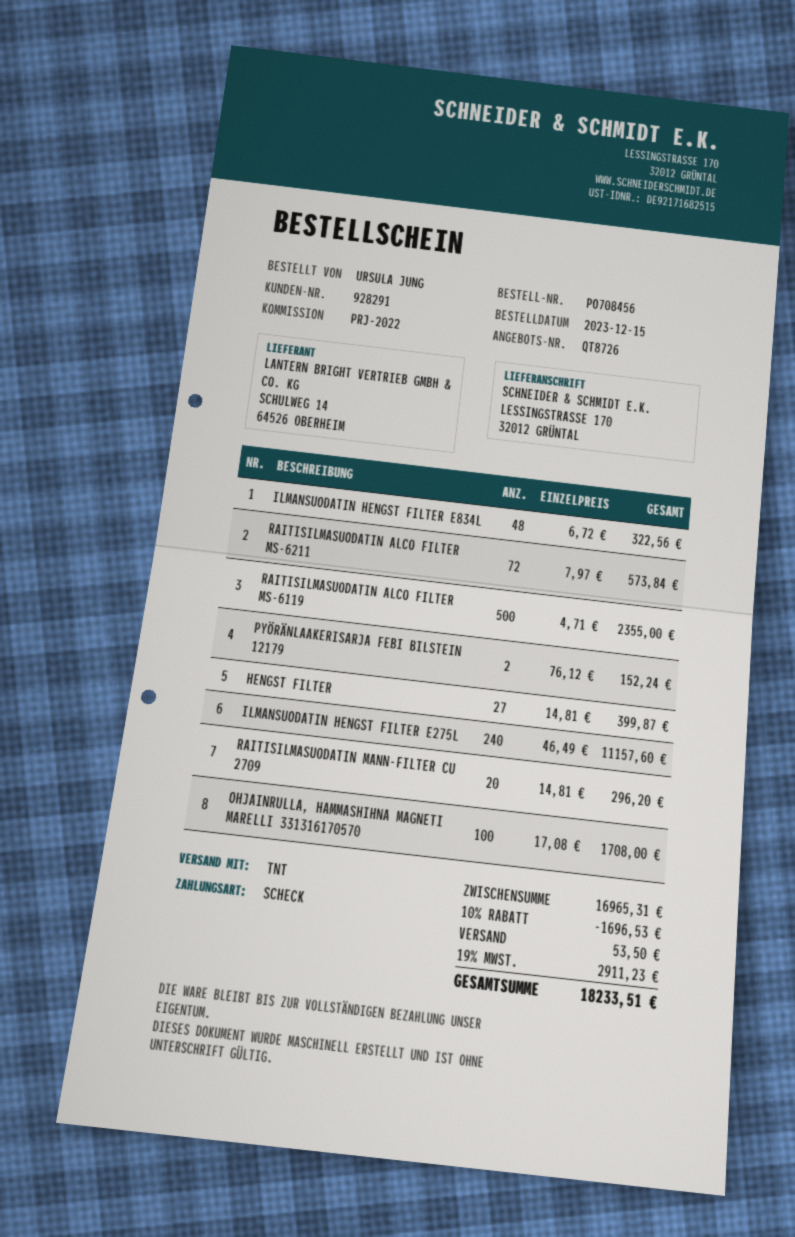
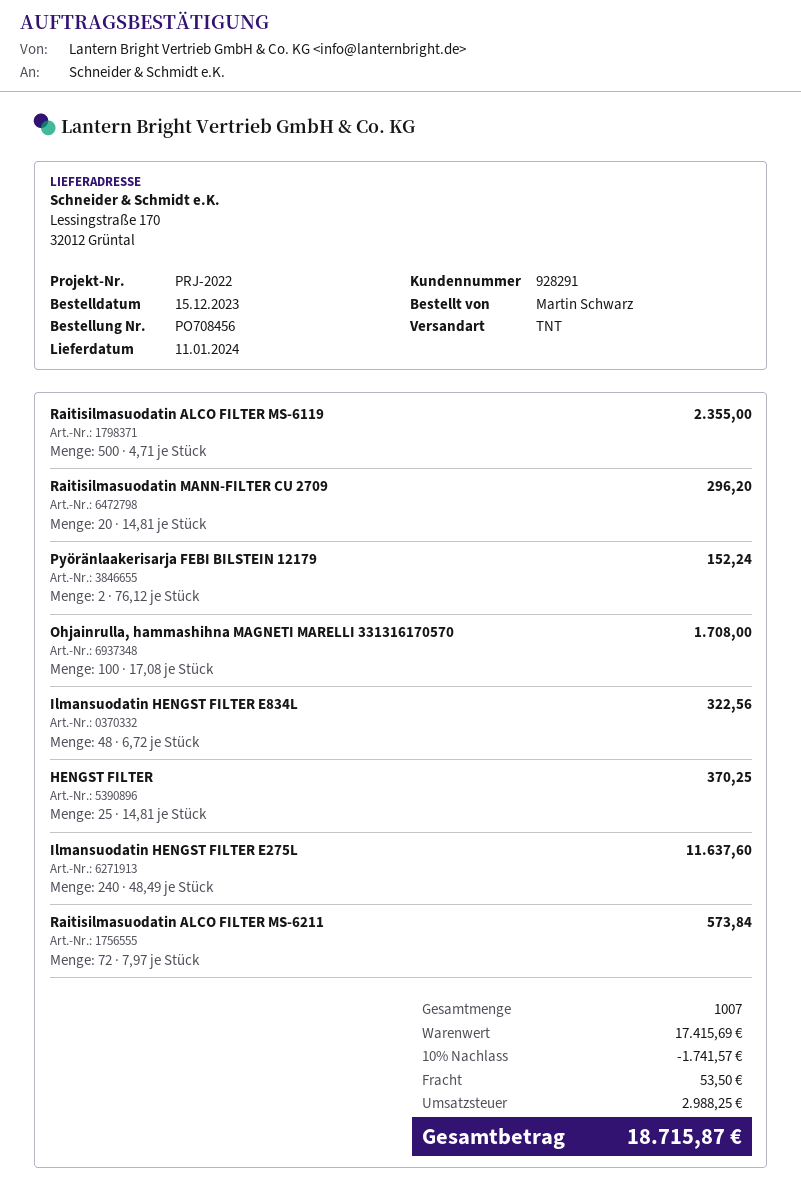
ordered by: URSULA JUNG -> Martin Schwarz
HENGST FILTER: 27 x 14.81 = 399.87 -> 25 x 14.81 = 370.25
ILMANSUODATIN HENGST FILTER E275L: 240 x 46.49 = 11157.60 -> 240 x 48.49 = 11637.60
subtotal: 16965.31 -> 17415.69
discount: 10% = 1696.53 -> 10% = 1741.57
tax: 2911.23 -> 2988.25
total: 18233.51 -> 18715.87

